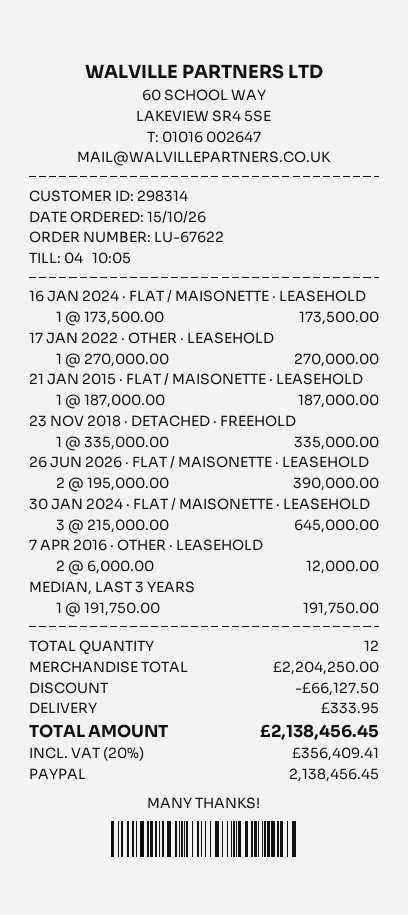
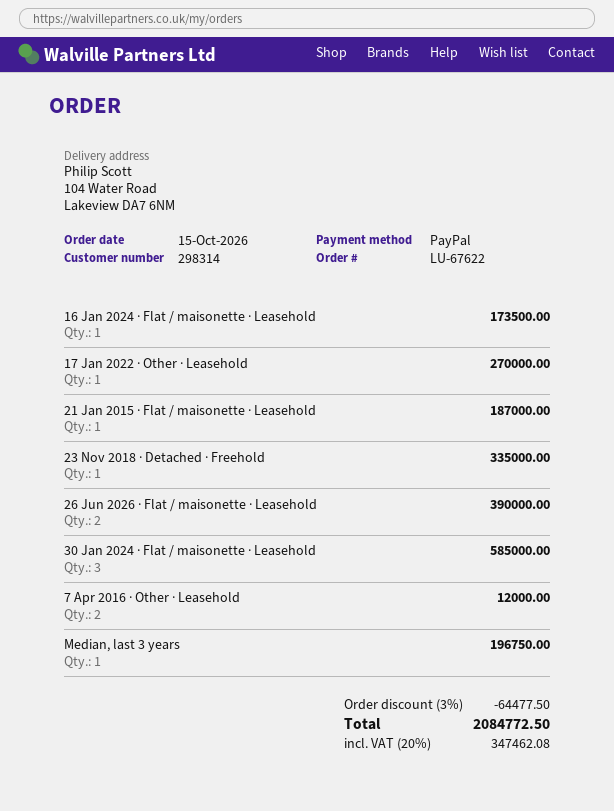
30 JAN 2024 · FLAT / MAISONETTE · LEASEHOLD: 3 for 645000.00 -> 3 for 585000.00
MEDIAN, LAST 3 YEARS: 1 for 191750.00 -> 1 for 196750.00
discount: 66127.50 -> 64477.50
shipping: 333.95 -> none
tax: 20% = 356409.41 -> 20% = 347462.08
total: 2138456.45 -> 2084772.50

